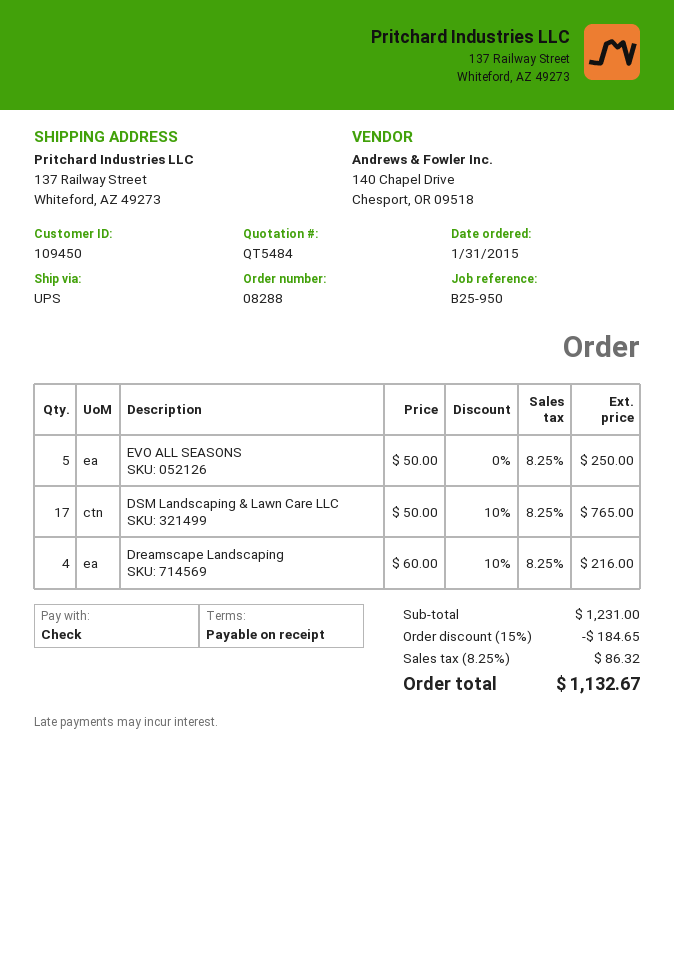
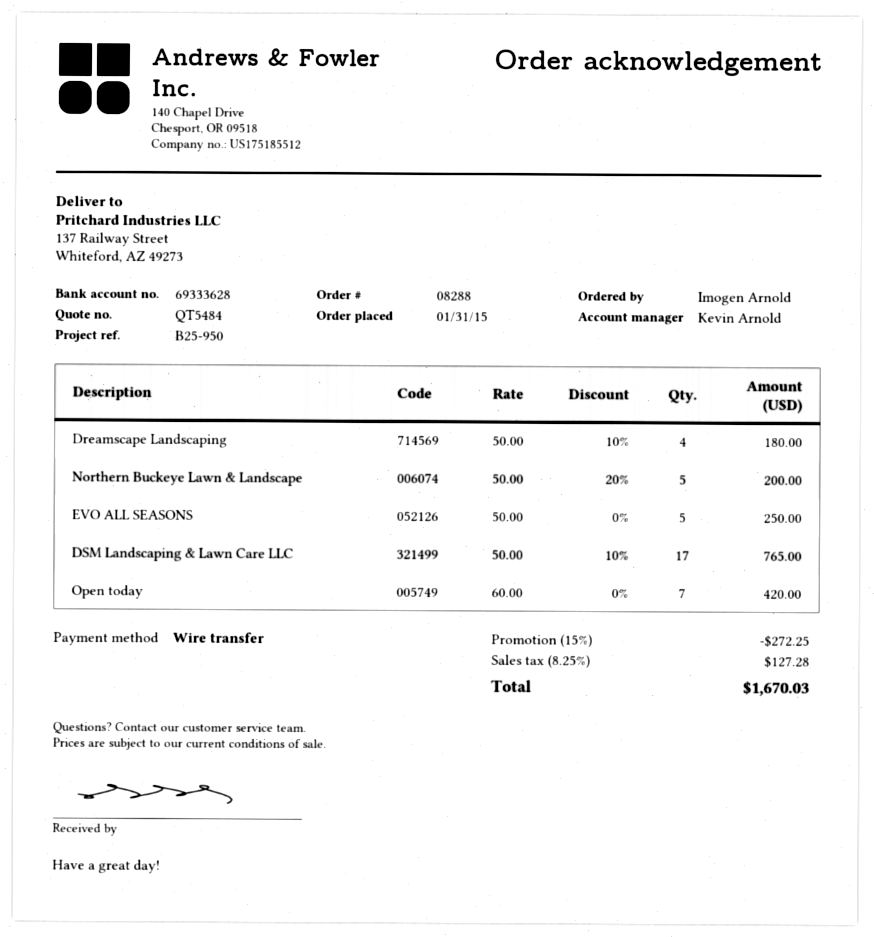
payment method: cheque -> bank transfer
Dreamscape Landscaping: 4 x 60.00 - 10% = 216.00 -> 4 x 50.00 - 10% = 180.00
Northern Buckeye Lawn & Landscape: none -> 5 x 50.00 - 20% = 200.00
Open today: none -> 7 x 60.00 = 420.00
discount: 15% = 184.65 -> 15% = 272.25
tax: 8.25% = 86.32 -> 8.25% = 127.28
total: 1132.67 -> 1670.03

